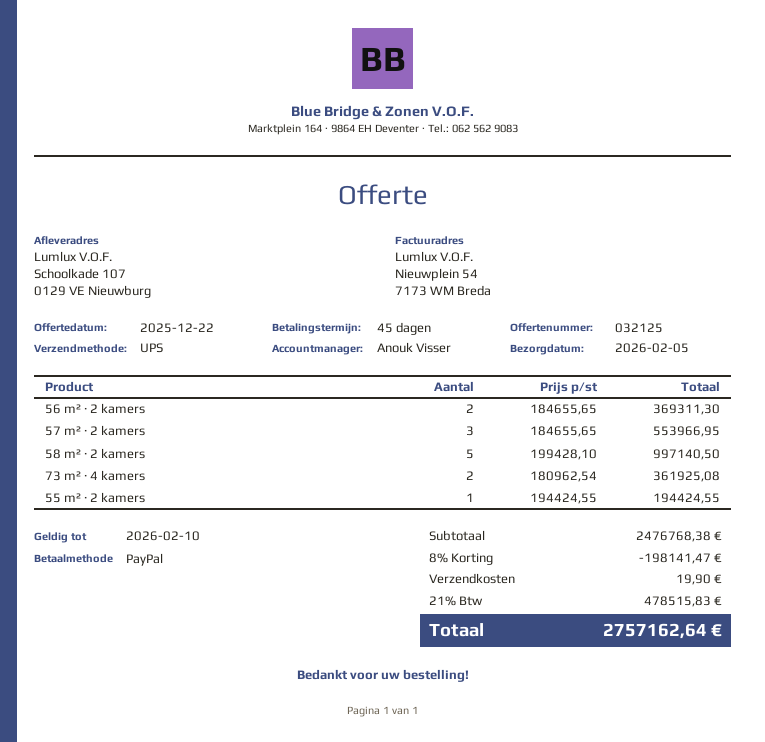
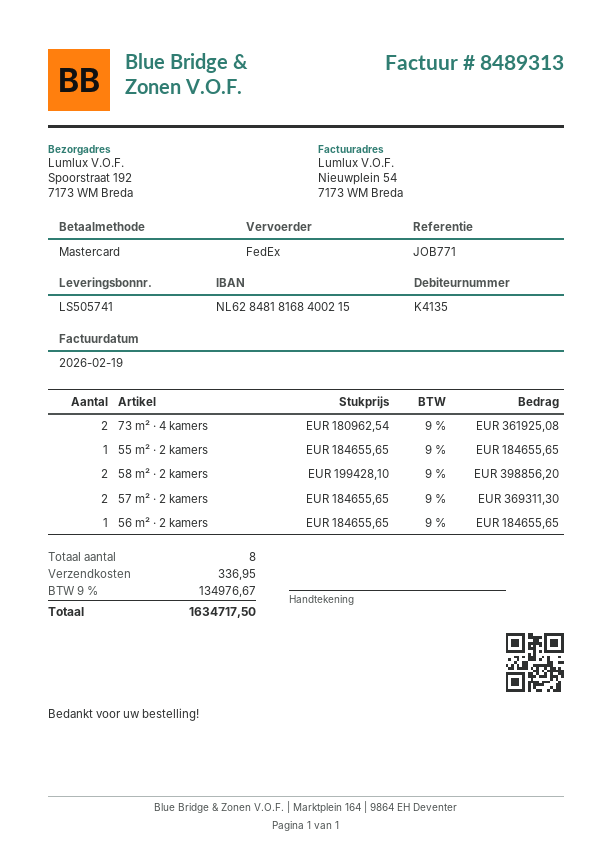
payment method: PayPal -> Mastercard
shipping method: UPS -> FedEx
ship to: Schoolkade 107, 0129 VE Nieuwburg -> Spoorstraat 192, 7173 WM Breda
56 m² · 2 kamers: 2 x 184655.65 = 369311.30 -> 1 x 184655.65 = 184655.65
57 m² · 2 kamers: 3 x 184655.65 = 553966.95 -> 2 x 184655.65 = 369311.30
58 m² · 2 kamers: 5 x 199428.10 = 997140.50 -> 2 x 199428.10 = 398856.20
55 m² · 2 kamers: 1 x 194424.55 = 194424.55 -> 1 x 184655.65 = 184655.65
discount: 8% = 198141.47 -> none
shipping: 19.90 -> 336.95
tax: 21% = 478515.83 -> 9% = 134976.67
total: 2757162.64 -> 1634717.50

